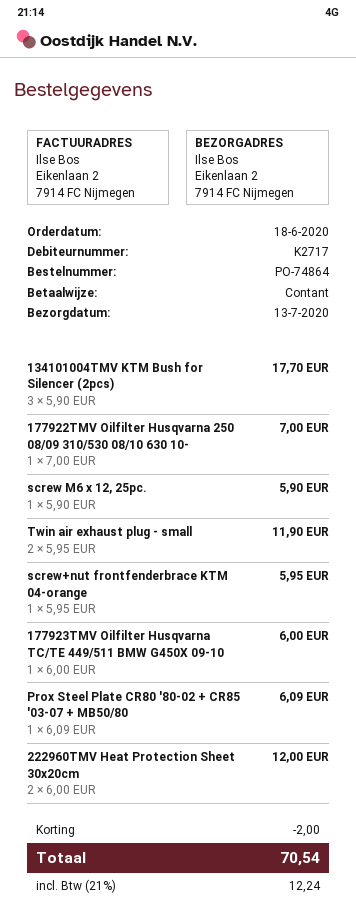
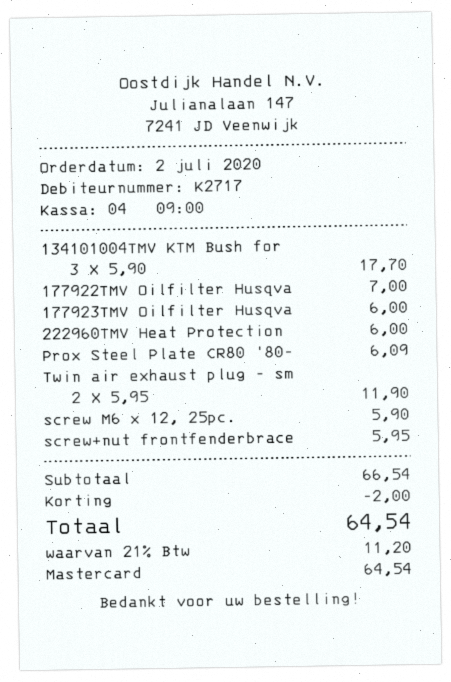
order date: 2020-06-18 -> 2020-07-02
payment method: cash -> Mastercard
222960TMV Heat Protection Sheet 30x20cm: 2 x 6.00 = 12.00 -> 1 x 6.00 = 6.00
tax: 21% = 12.24 -> 21% = 11.20
total: 70.54 -> 64.54

